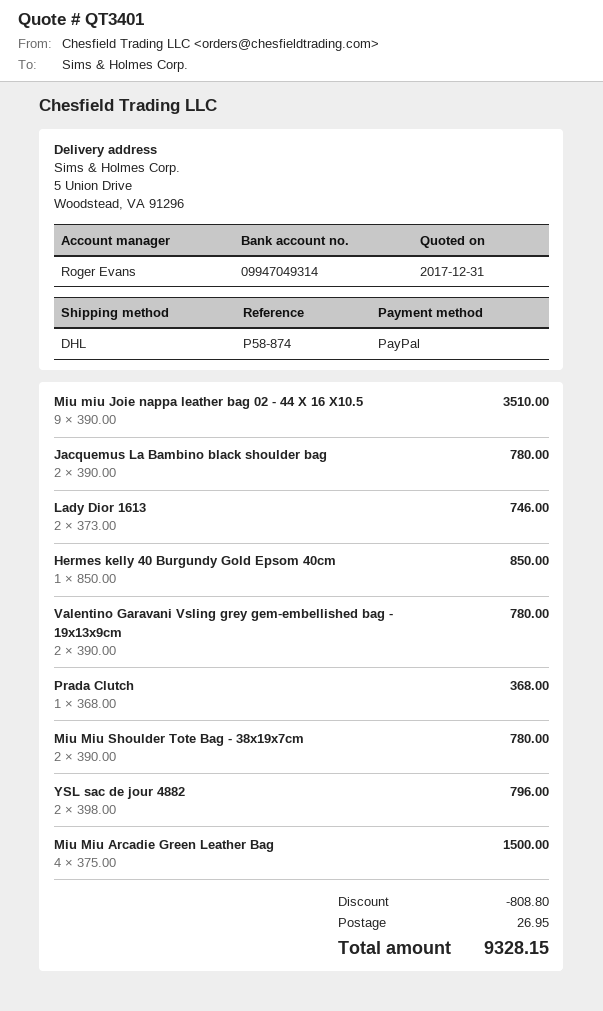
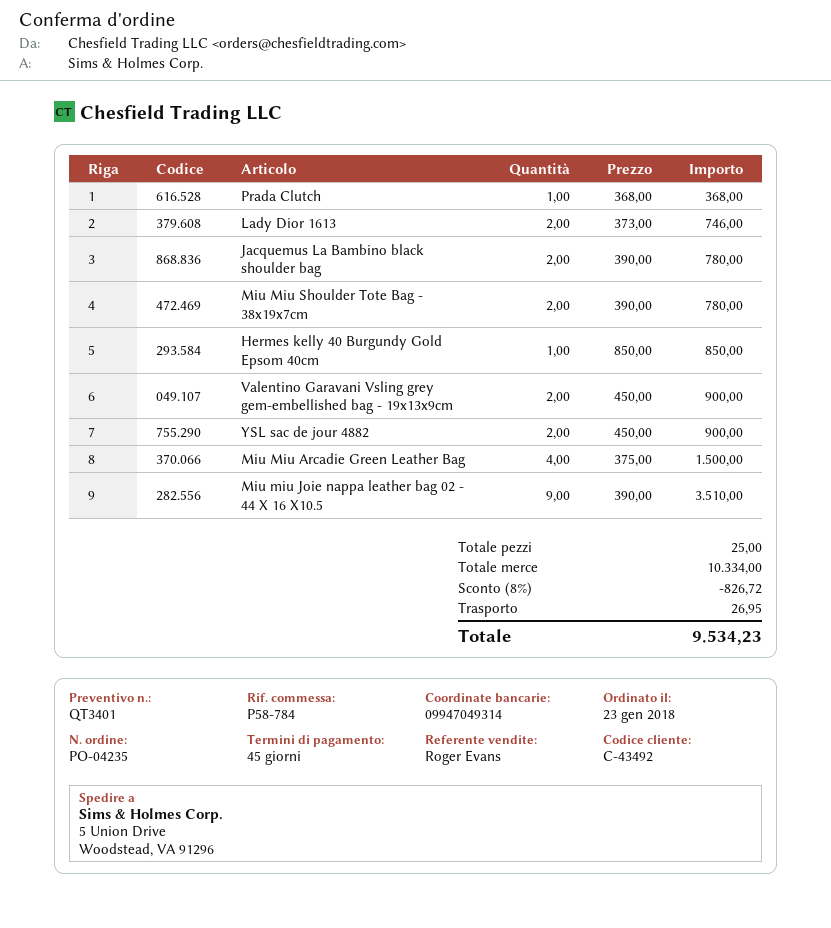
reference: P58-874 -> P58-784
Valentino Garavani Vsling grey gem-embellished bag - 19x13x9cm: 2 x 390.00 = 780.00 -> 2 x 450.00 = 900.00
YSL sac de jour 4882: 2 x 398.00 = 796.00 -> 2 x 450.00 = 900.00
discount: 808.80 -> 826.72
total: 9328.15 -> 9534.23

